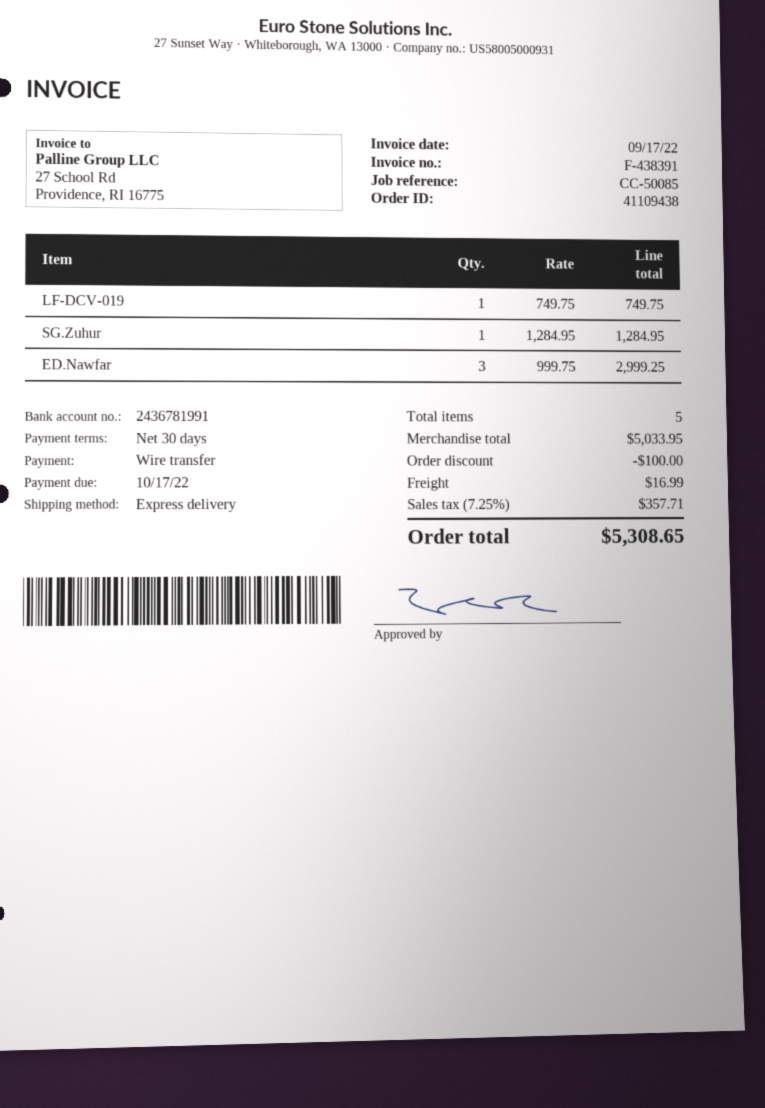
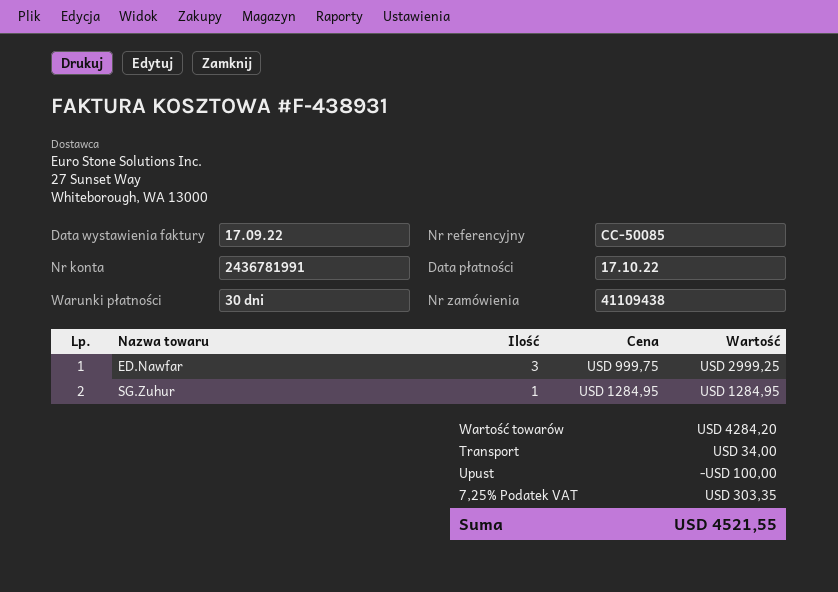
invoice number: F-438391 -> F-438931
LF-DCV-019: 1 x 749.75 = 749.75 -> none
subtotal: 5033.95 -> 4284.20
shipping: 16.99 -> 34.00
tax: 7.25% = 357.71 -> 7.25% = 303.35
total: 5308.65 -> 4521.55

